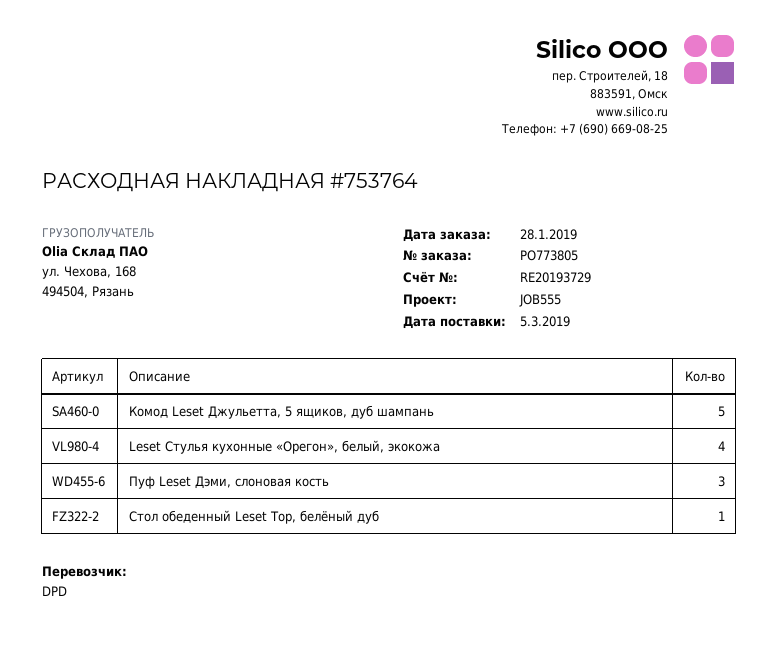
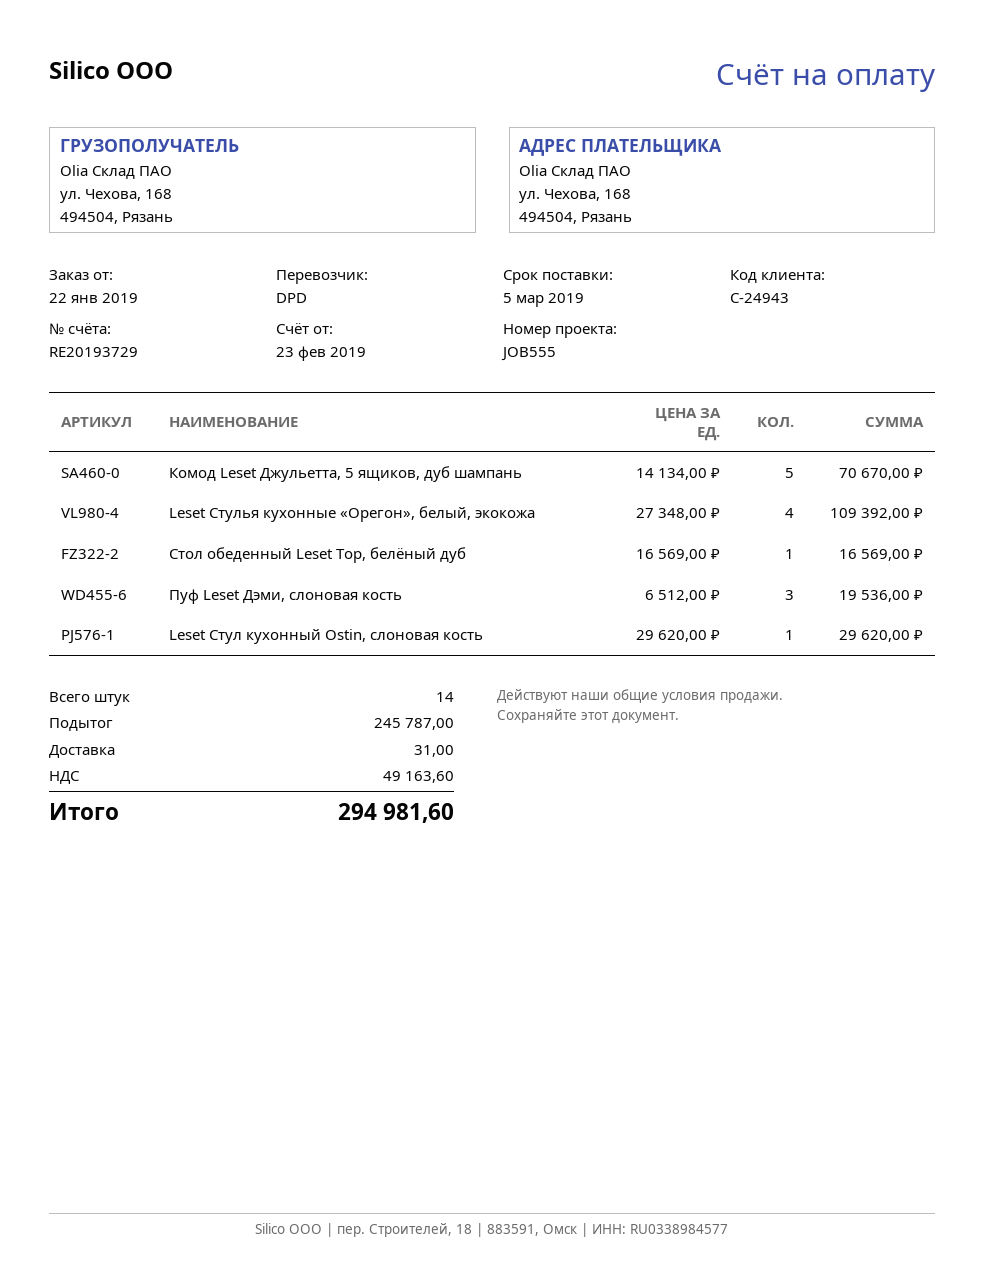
order date: 2019-01-28 -> 2019-01-22
Leset Стул кухонный Ostin, слоновая кость: none -> 1

